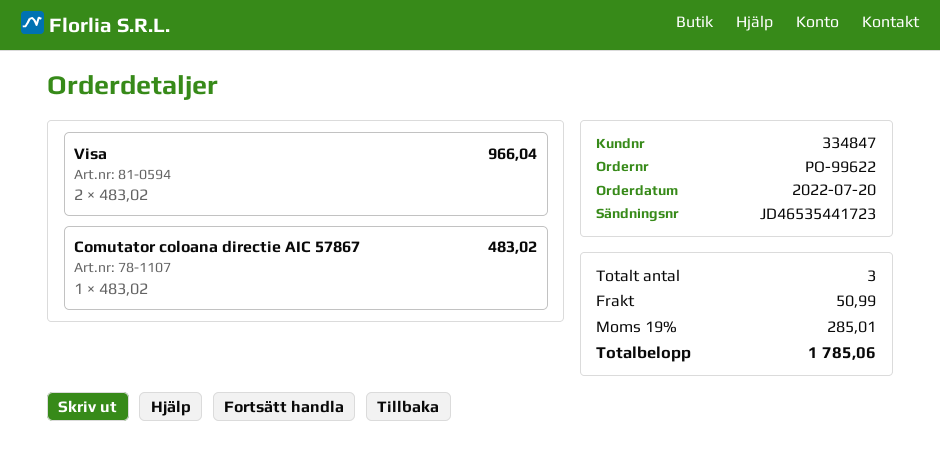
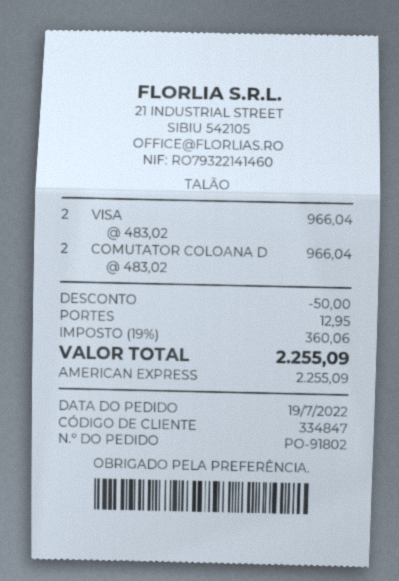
order number: PO-99622 -> PO-91802
order date: 2022-07-20 -> 2022-07-19
Comutator coloana directie AIC 57867: 1 x 483.02 = 483.02 -> 2 x 483.02 = 966.04
discount: none -> 50.00
shipping: 50.99 -> 12.95
tax: 19% = 285.01 -> 19% = 360.06
total: 1785.06 -> 2255.09

